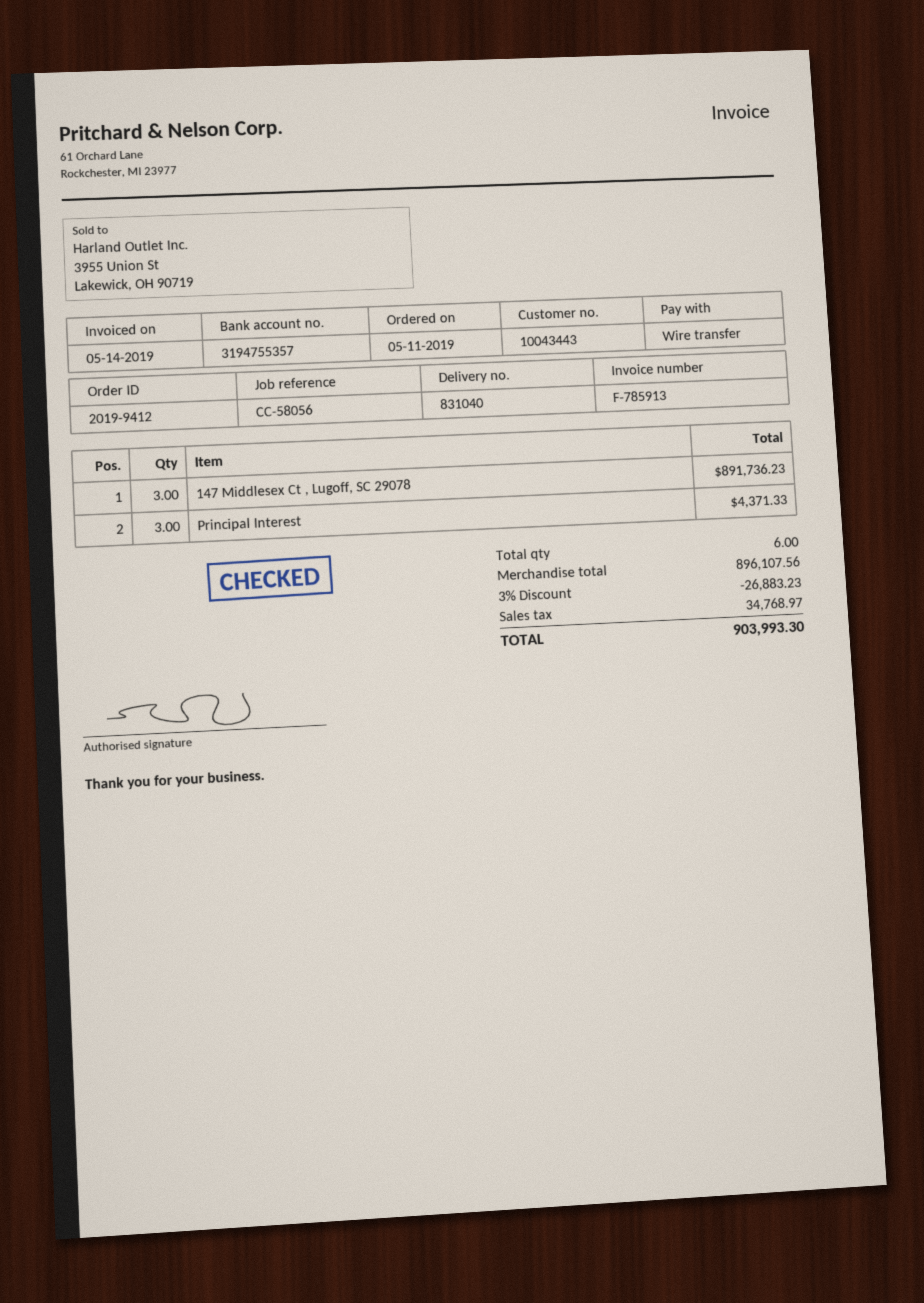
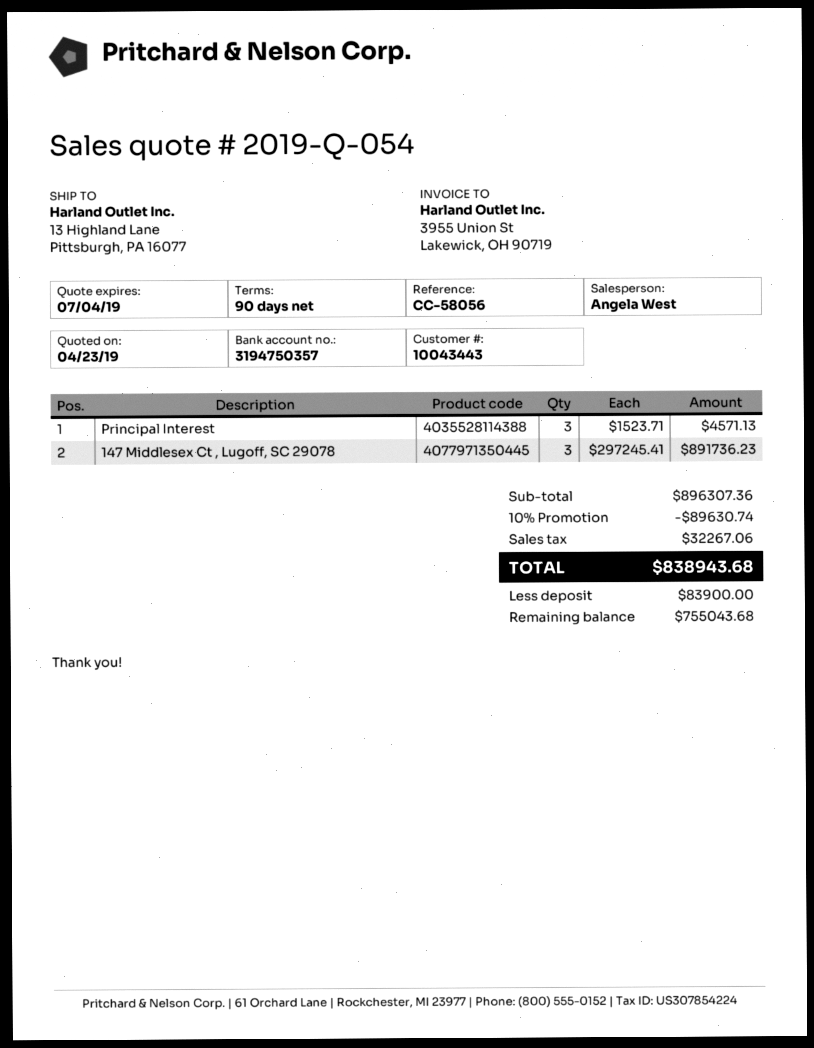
bank account: 3194755357 -> 3194750357
Principal Interest: 3 for 4371.33 -> 3 for 4571.13
subtotal: 896107.56 -> 896307.36
discount: 3% = 26883.23 -> 10% = 89630.74
tax: 34768.97 -> 32267.06
total: 903993.30 -> 838943.68

